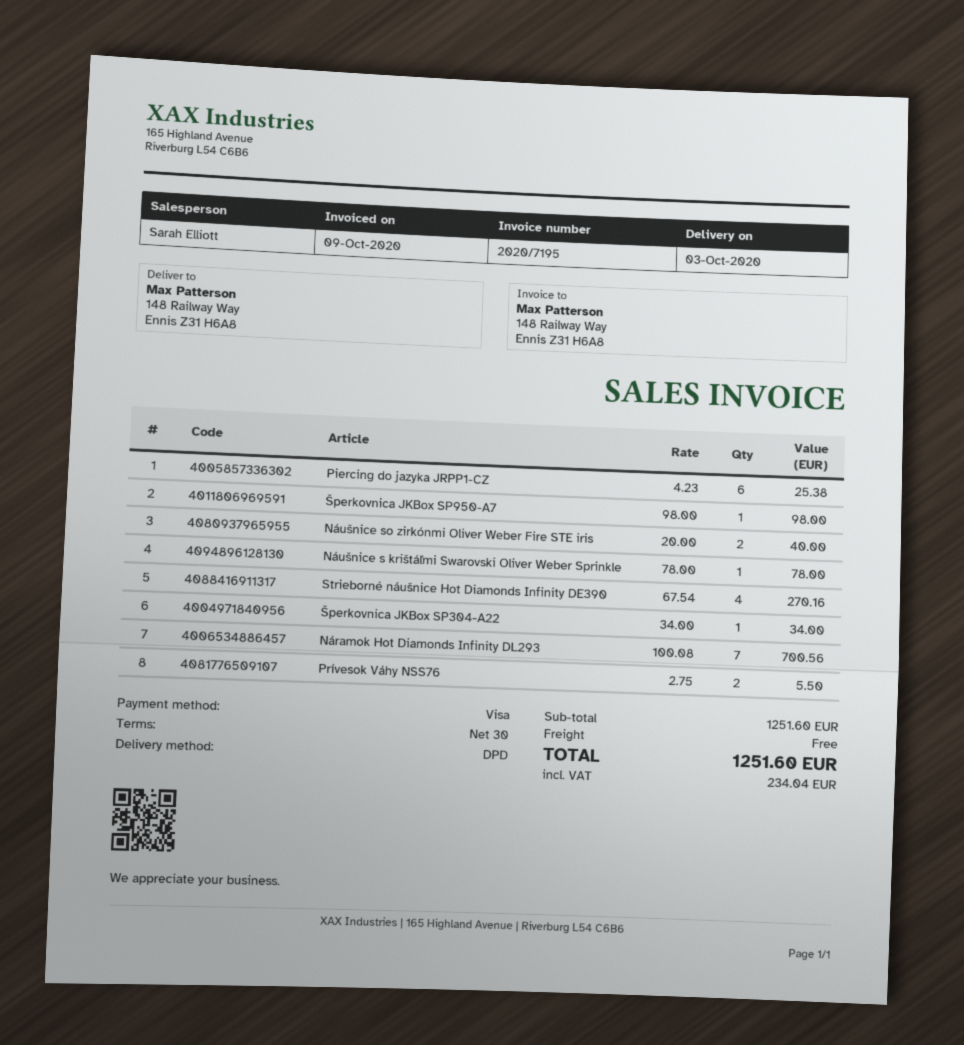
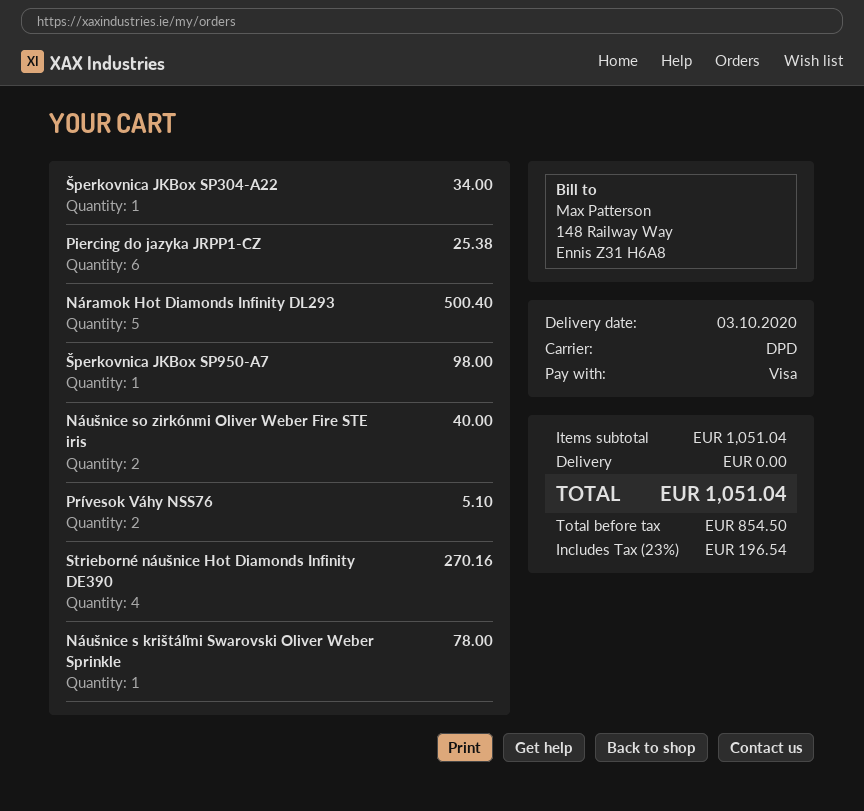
Náramok Hot Diamonds Infinity DL293: 7 for 700.56 -> 5 for 500.40
Prívesok Váhy NSS76: 2 for 5.50 -> 2 for 5.10
subtotal: 1251.60 -> 1051.04
tax: 234.04 -> 196.54
total: 1251.60 -> 1051.04

